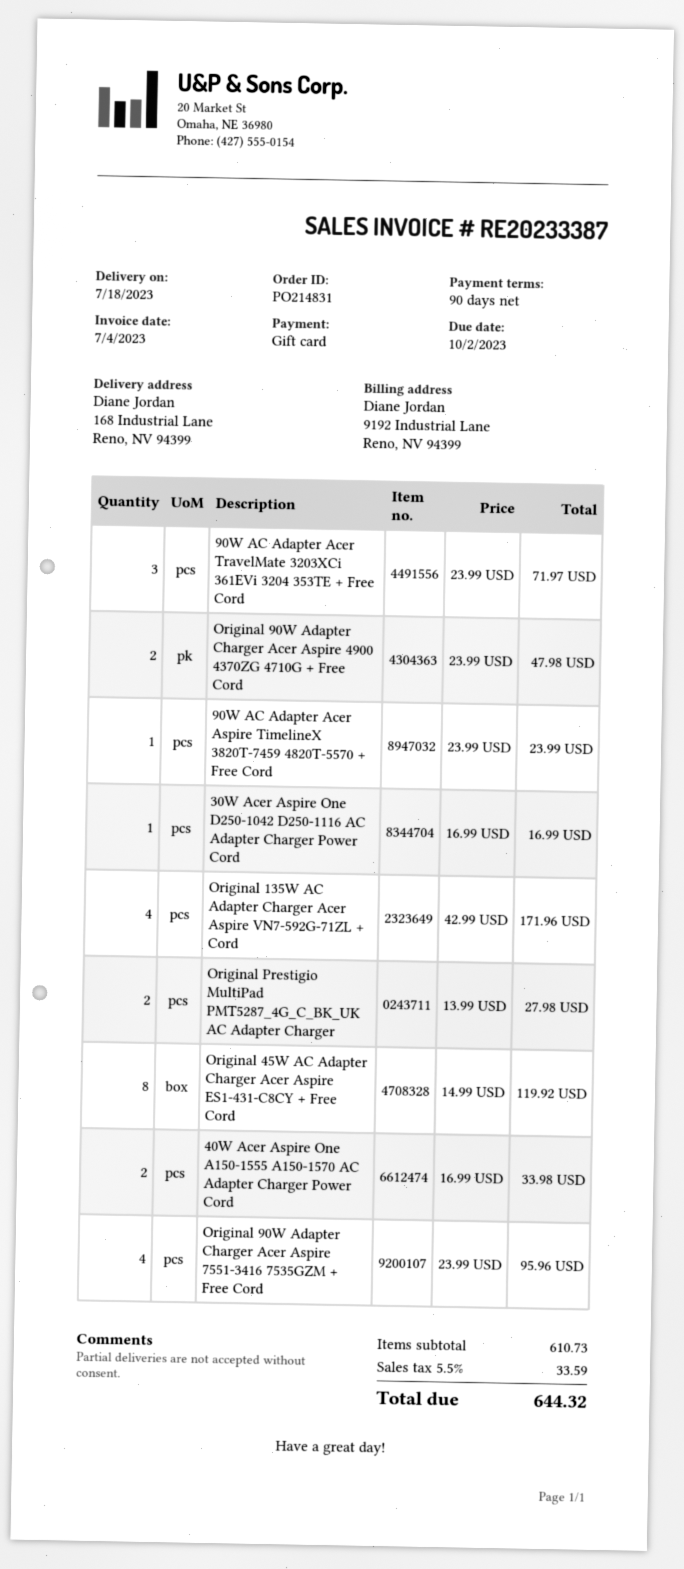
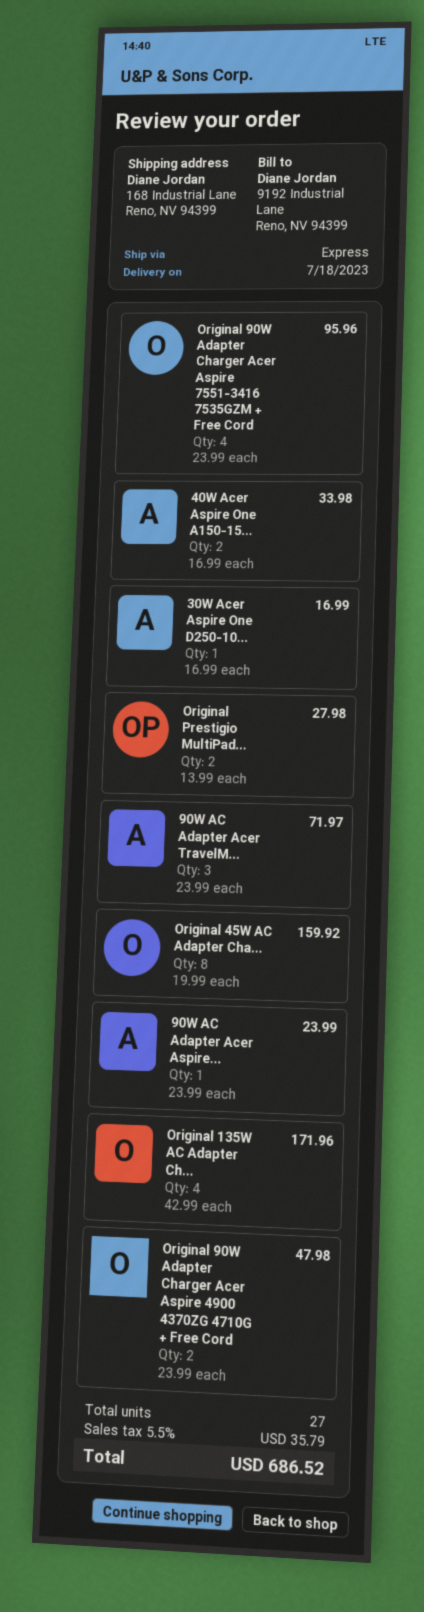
Original 45W AC Adapter Charger Acer Aspire ES1-431-C8CY + Free Cord: 8 x 14.99 = 119.92 -> 8 x 19.99 = 159.92
tax: 5.5% = 33.59 -> 5.5% = 35.79
total: 644.32 -> 686.52

